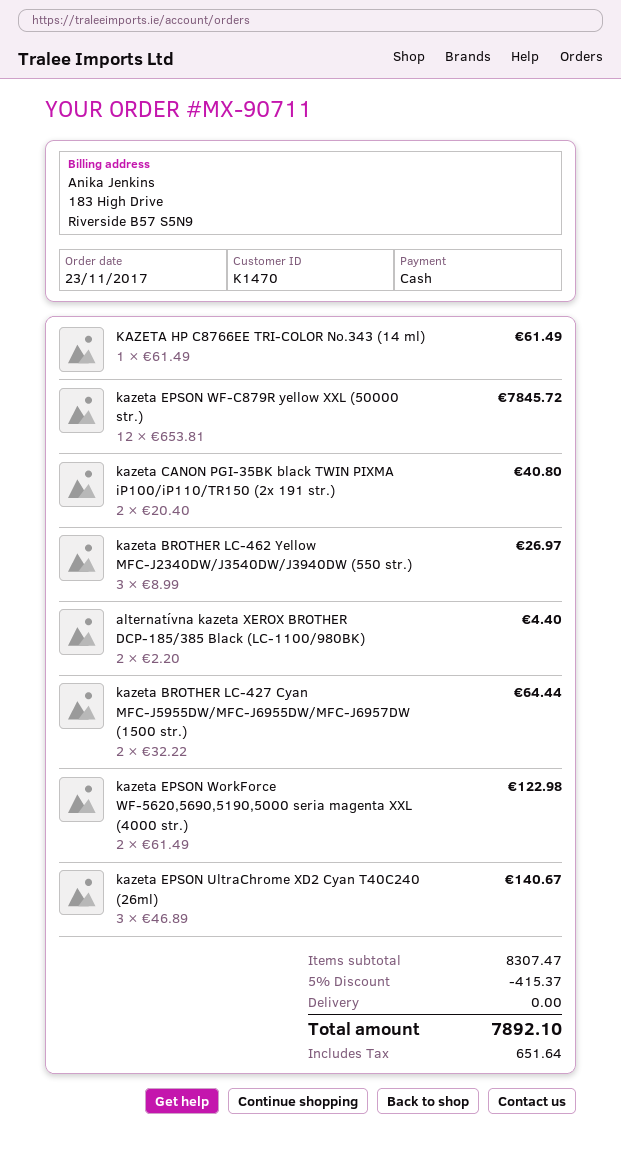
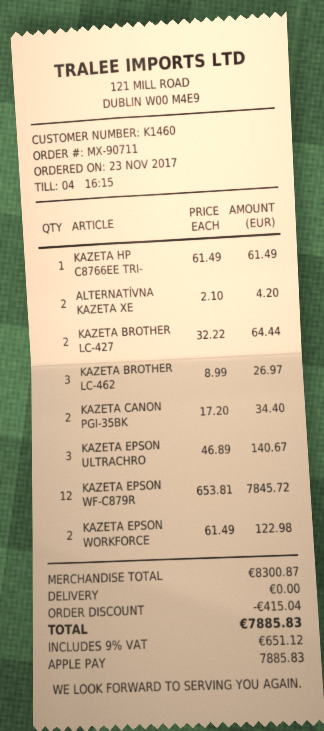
customer number: K1470 -> K1460
payment method: cash -> Apple Pay
kazeta CANON PGI-35BK black TWIN PIXMA iP100/iP110/TR150 (2x 191 str.): 2 x 20.40 = 40.80 -> 2 x 17.20 = 34.40
alternatívna kazeta XEROX BROTHER DCP-185/385 Black (LC-1100/980BK): 2 x 2.20 = 4.40 -> 2 x 2.10 = 4.20
subtotal: 8307.47 -> 8300.87
discount: 415.37 -> 415.04
tax: 651.64 -> 651.12
total: 7892.10 -> 7885.83

